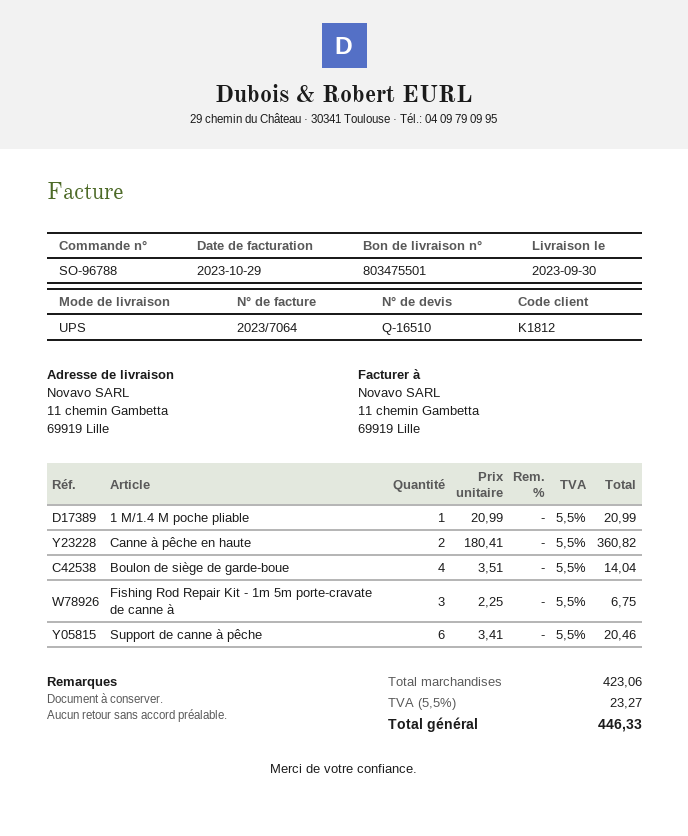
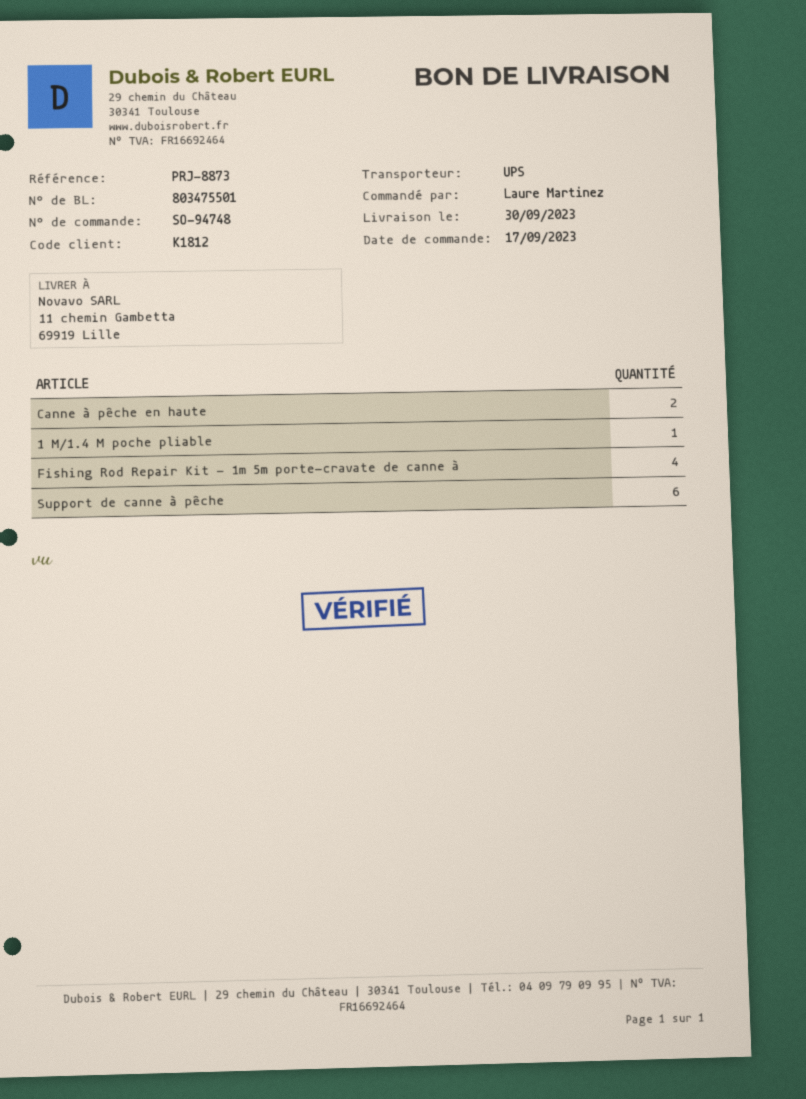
order number: SO-96788 -> SO-94748
Boulon de siège de garde-boue: 4 -> none
Fishing Rod Repair Kit - 1m 5m porte-cravate de canne à: 3 -> 4

